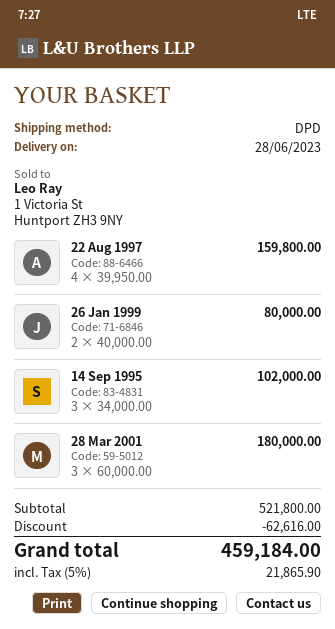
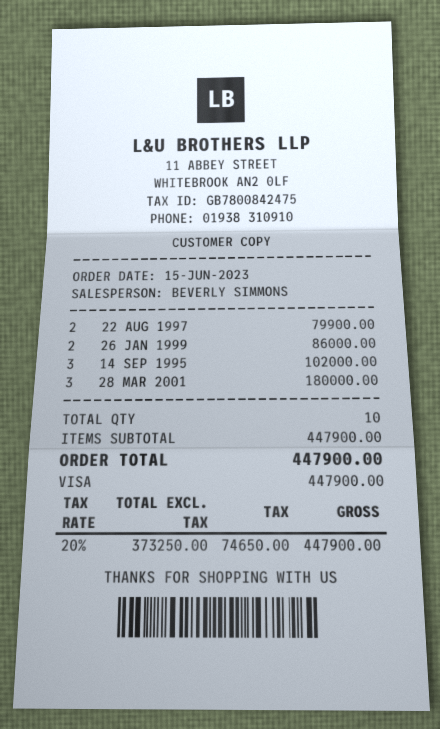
22 Aug 1997: 4 for 159800.00 -> 2 for 79900.00
26 Jan 1999: 2 for 80000.00 -> 2 for 86000.00
subtotal: 521800.00 -> 447900.00
discount: 62616.00 -> none
tax: 5% = 21865.90 -> 20% = 74650.00
total: 459184.00 -> 447900.00

